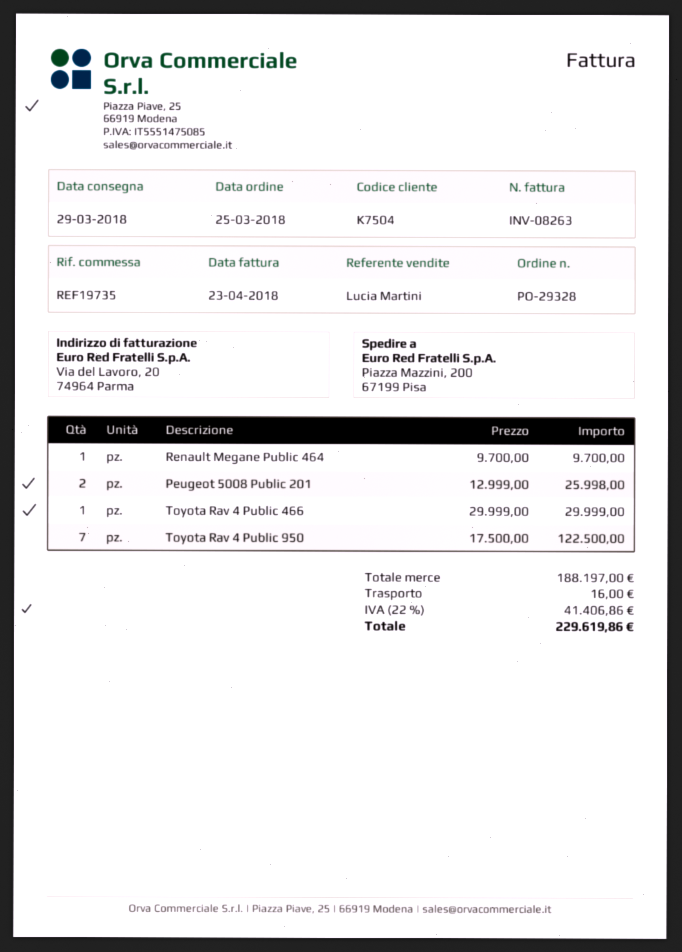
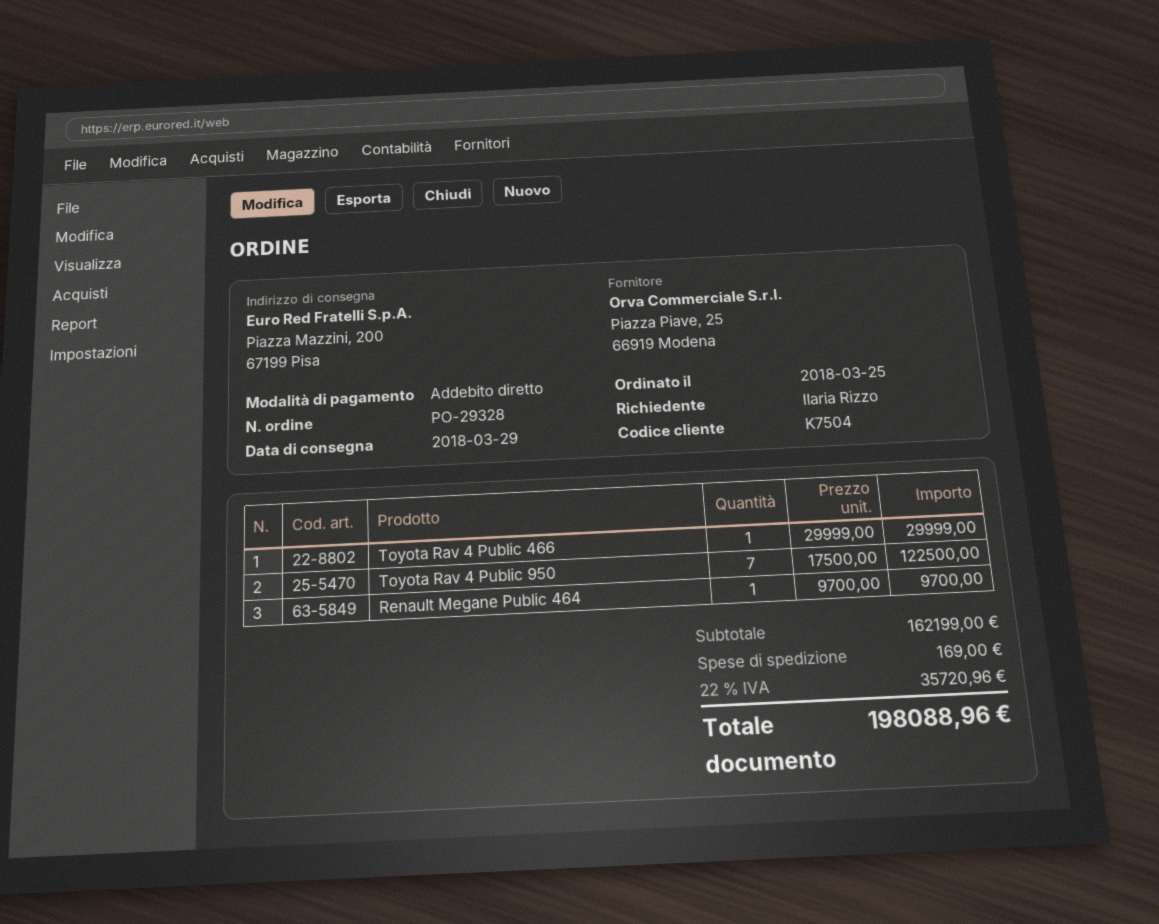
Peugeot 5008 Public 201: 2 x 12999.00 = 25998.00 -> none
subtotal: 188197.00 -> 162199.00
shipping: 16.00 -> 169.00
tax: 22% = 41406.86 -> 22% = 35720.96
total: 229619.86 -> 198088.96

